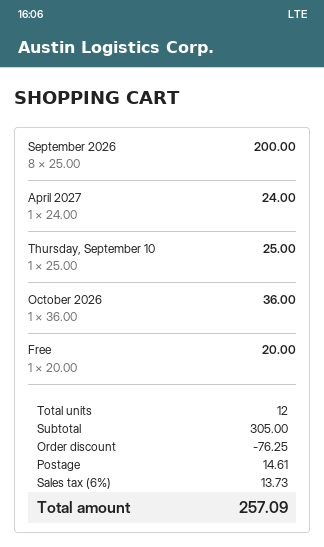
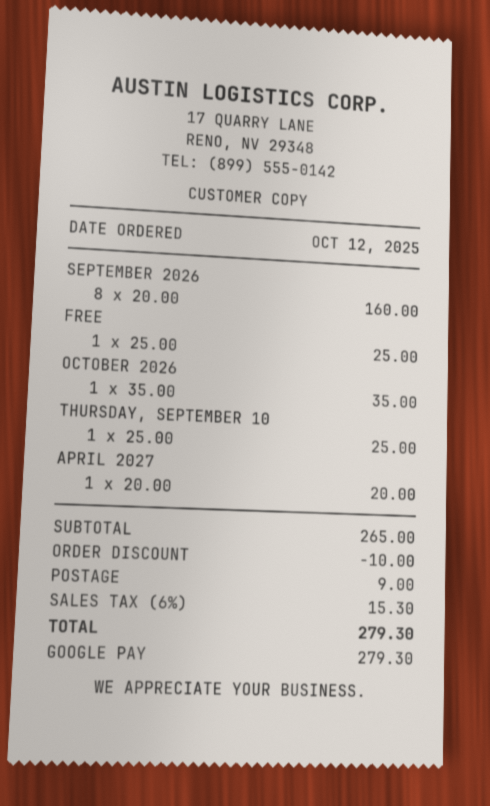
September 2026: 8 x 25.00 = 200.00 -> 8 x 20.00 = 160.00
April 2027: 1 x 24.00 = 24.00 -> 1 x 20.00 = 20.00
October 2026: 1 x 36.00 = 36.00 -> 1 x 35.00 = 35.00
Free: 1 x 20.00 = 20.00 -> 1 x 25.00 = 25.00
subtotal: 305.00 -> 265.00
discount: 76.25 -> 10.00
shipping: 14.61 -> 9.00
tax: 6% = 13.73 -> 6% = 15.30
total: 257.09 -> 279.30

